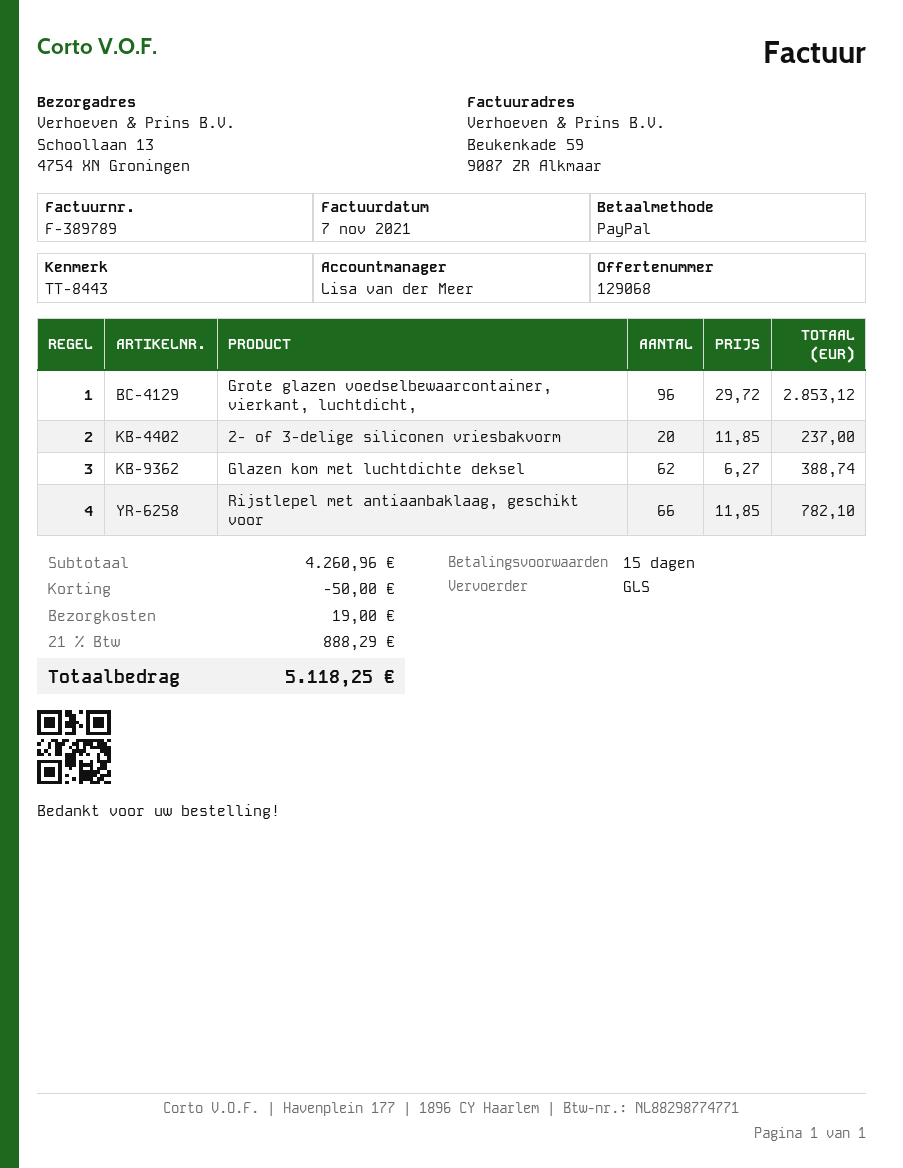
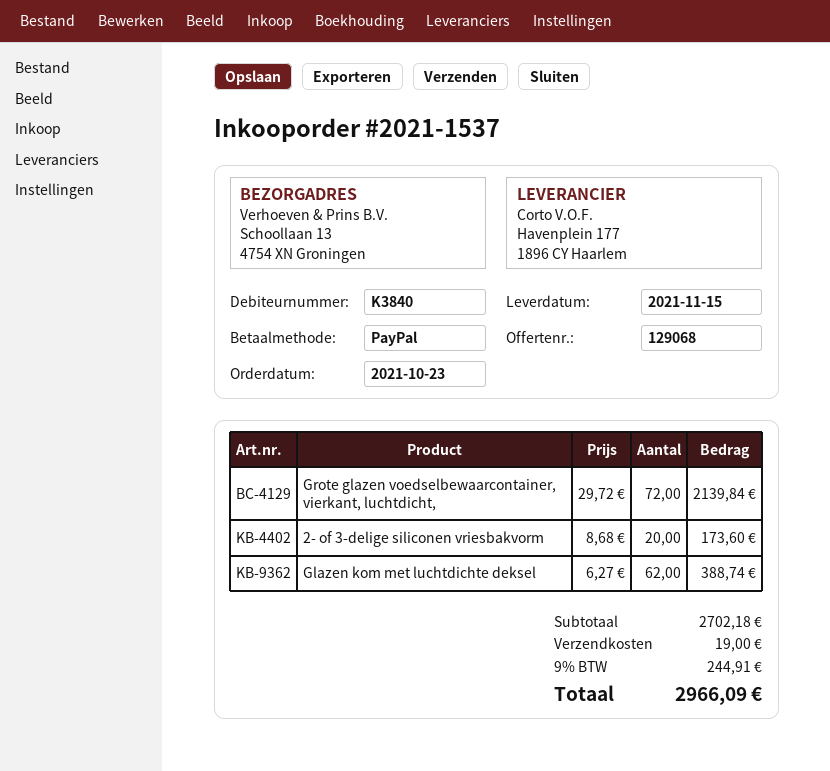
Grote glazen voedselbewaarcontainer, vierkant, luchtdicht,: 96 x 29.72 = 2853.12 -> 72 x 29.72 = 2139.84
2- of 3-delige siliconen vriesbakvorm: 20 x 11.85 = 237.00 -> 20 x 8.68 = 173.60
Rijstlepel met antiaanbaklaag, geschikt voor: 66 x 11.85 = 782.10 -> none
subtotal: 4260.96 -> 2702.18
discount: 50.00 -> none
tax: 21% = 888.29 -> 9% = 244.91
total: 5118.25 -> 2966.09

